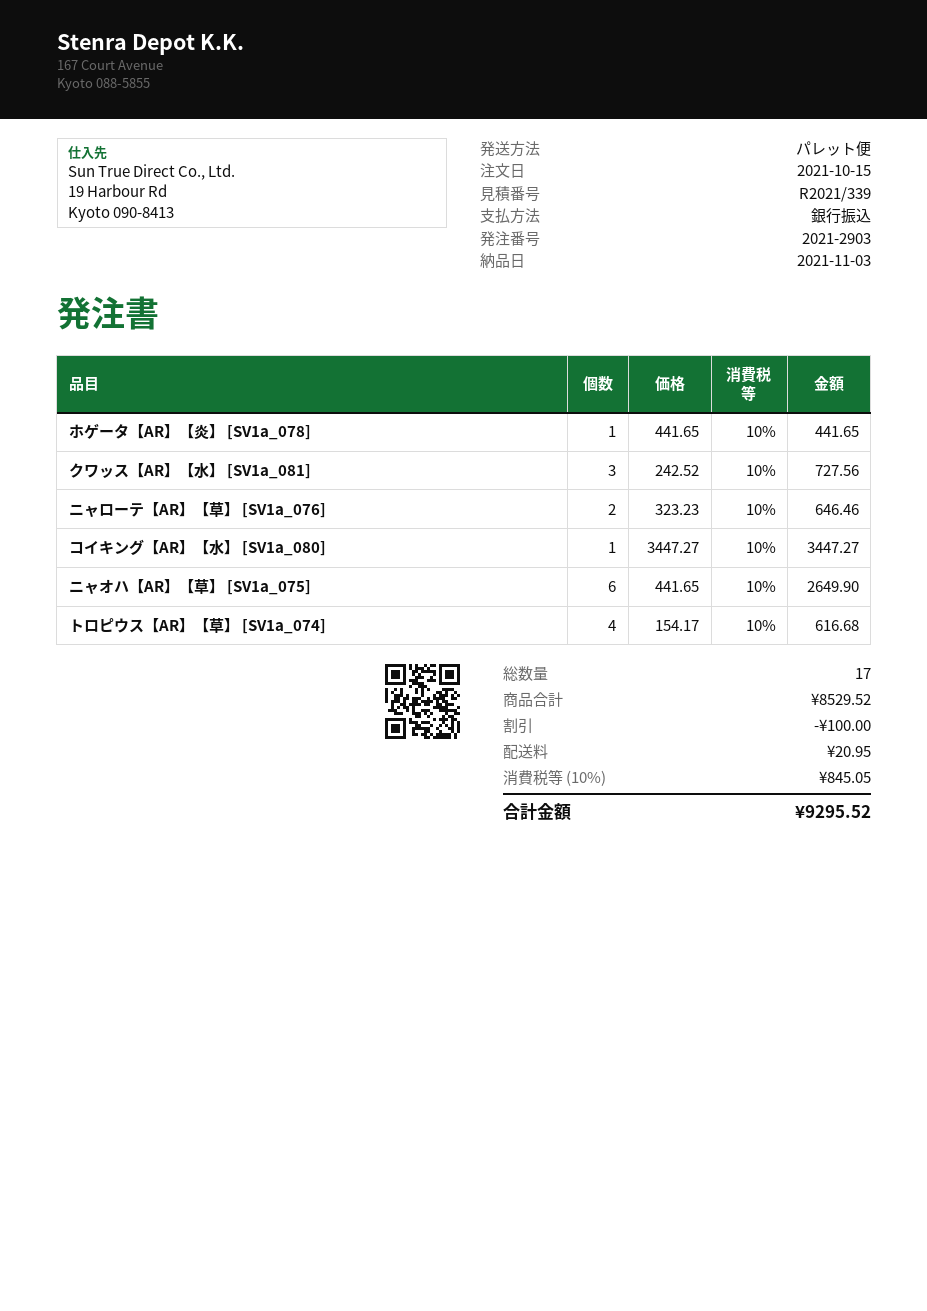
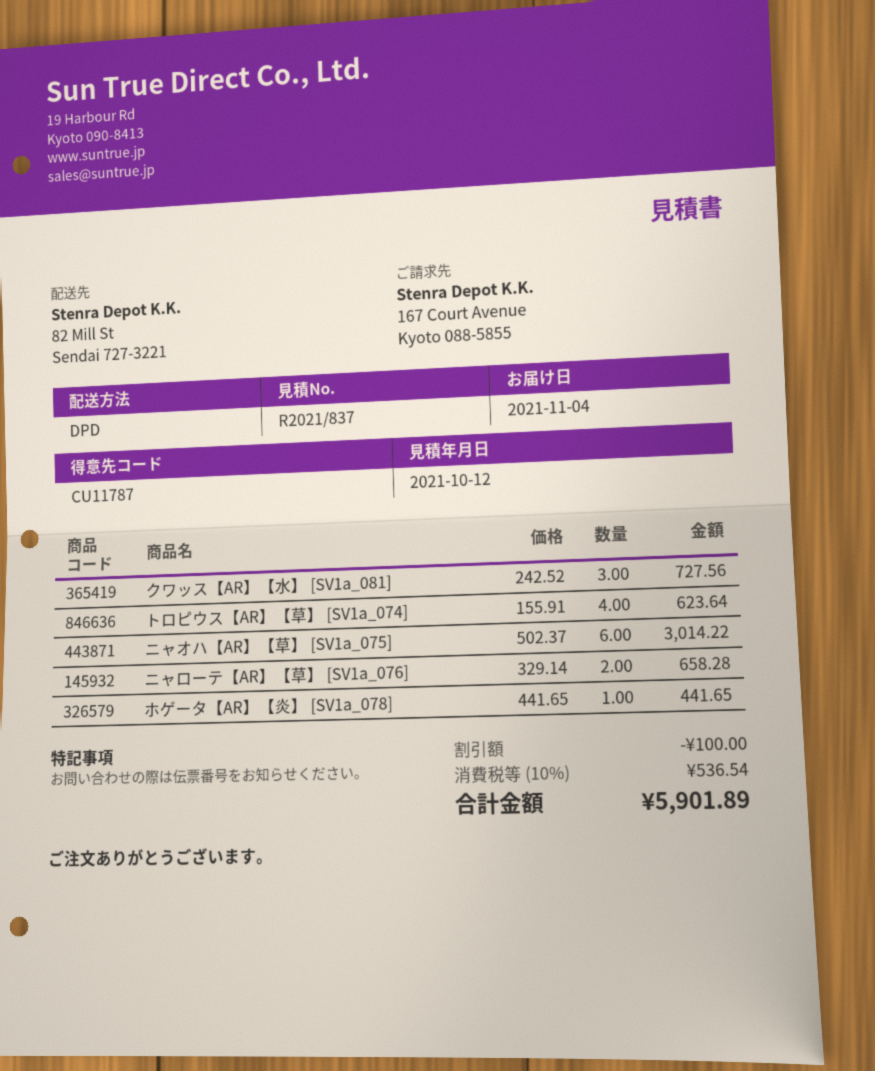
quote number: R2021/339 -> R2021/837
delivery date: 2021-11-03 -> 2021-11-04
shipping method: pallet freight -> DPD
ニャローテ【AR】【草】 [SV1a_076]: 2 x 323.23 = 646.46 -> 2 x 329.14 = 658.28
コイキング【AR】【水】 [SV1a_080]: 1 x 3447.27 = 3447.27 -> none
ニャオハ【AR】【草】 [SV1a_075]: 6 x 441.65 = 2649.90 -> 6 x 502.37 = 3014.22
トロピウス【AR】【草】 [SV1a_074]: 4 x 154.17 = 616.68 -> 4 x 155.91 = 623.64
shipping: 20.95 -> none
tax: 10% = 845.05 -> 10% = 536.54
total: 9295.52 -> 5901.89

